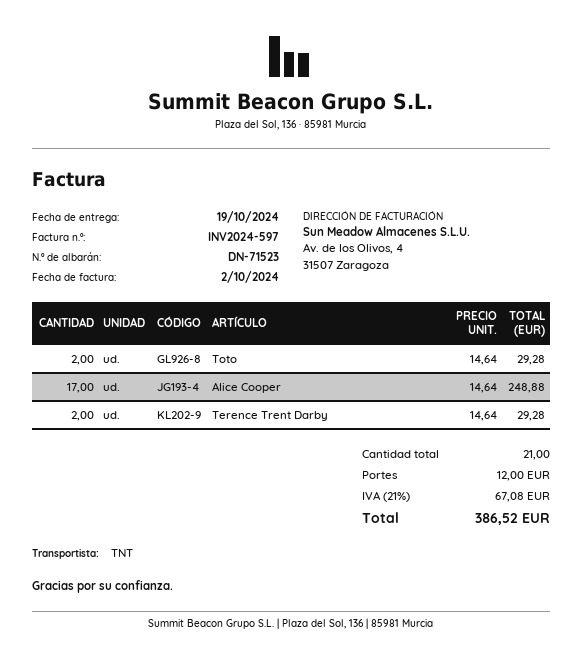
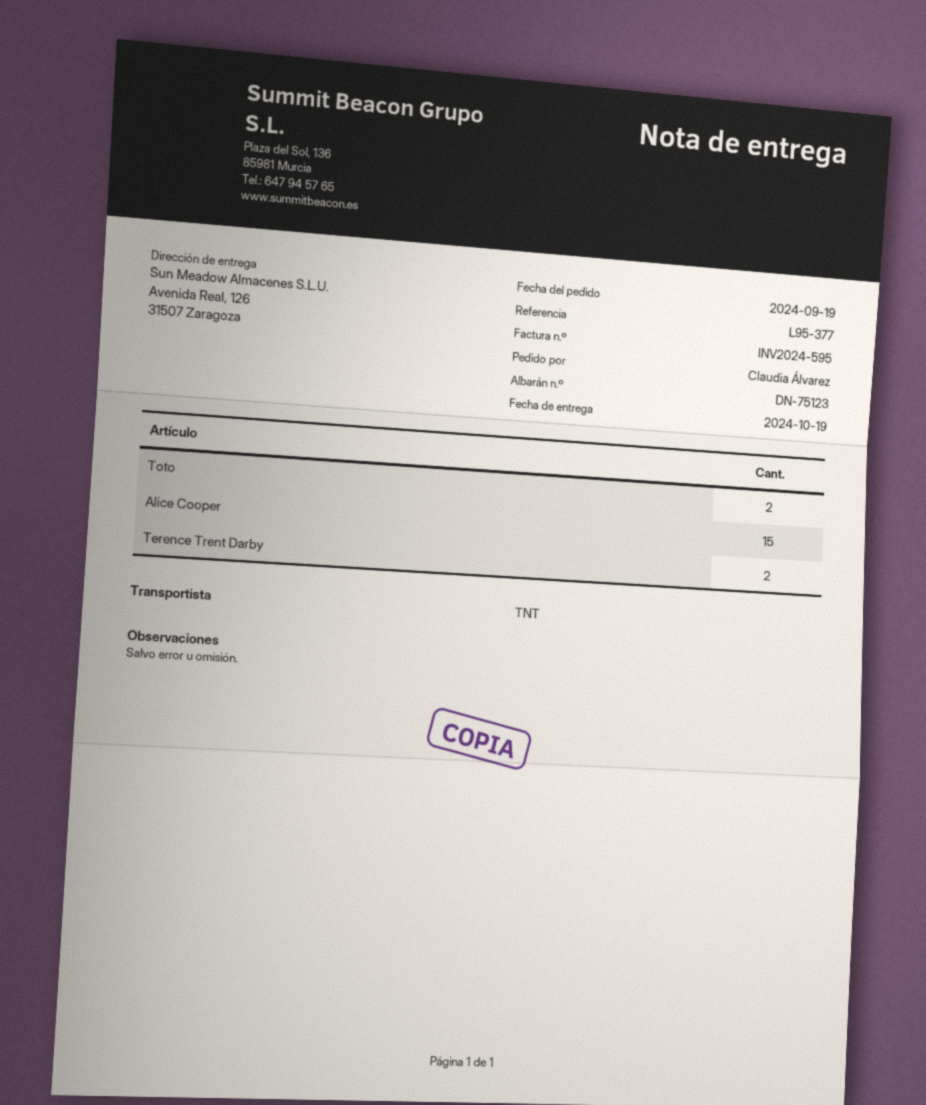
delivery note number: DN-71523 -> DN-75123
invoice number: INV2024-597 -> INV2024-595
Alice Cooper: 17 -> 15

